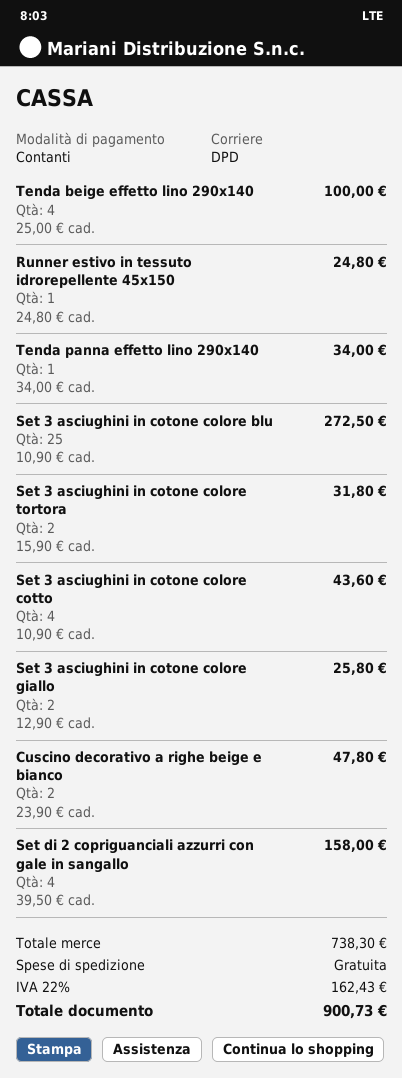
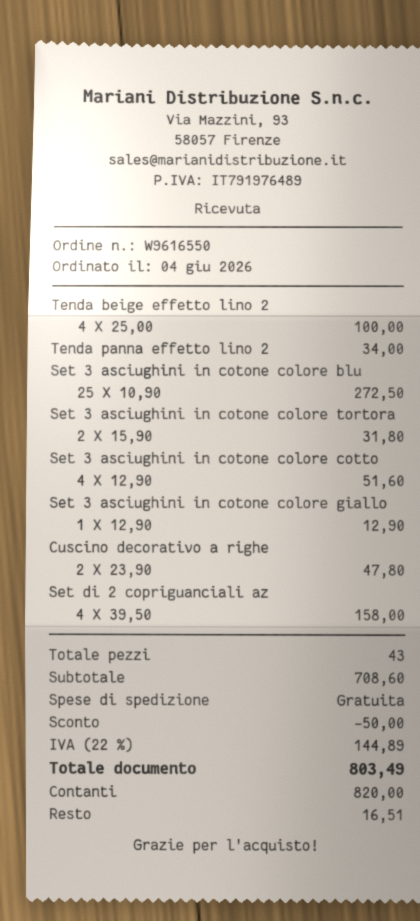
Runner estivo in tessuto idrorepellente 45x150: 1 x 24.80 = 24.80 -> none
Set 3 asciughini in cotone colore cotto: 4 x 10.90 = 43.60 -> 4 x 12.90 = 51.60
Set 3 asciughini in cotone colore giallo: 2 x 12.90 = 25.80 -> 1 x 12.90 = 12.90
subtotal: 738.30 -> 708.60
discount: none -> 50.00
tax: 22% = 162.43 -> 22% = 144.89
total: 900.73 -> 803.49

